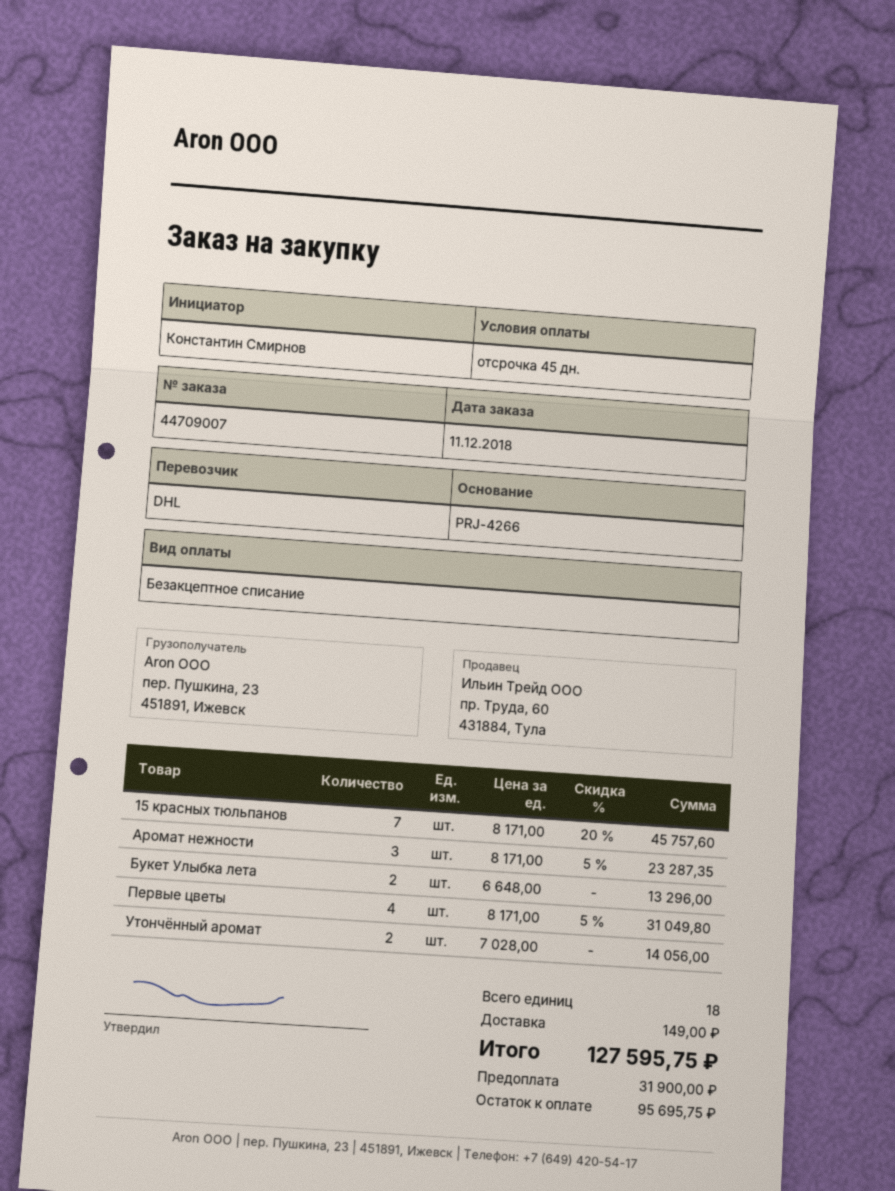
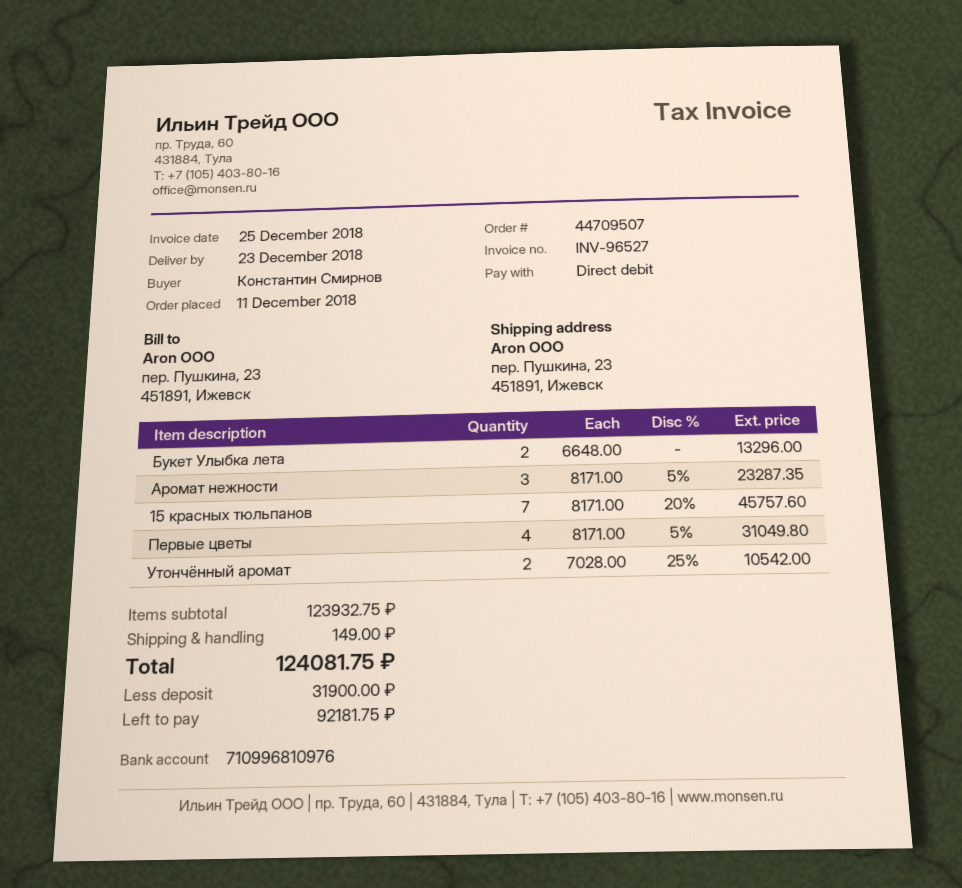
order number: 44709007 -> 44709507
Утончённый аромат: 2 x 7028.00 = 14056.00 -> 2 x 7028.00 - 25% = 10542.00
total: 127595.75 -> 124081.75
balance: 95695.75 -> 92181.75

